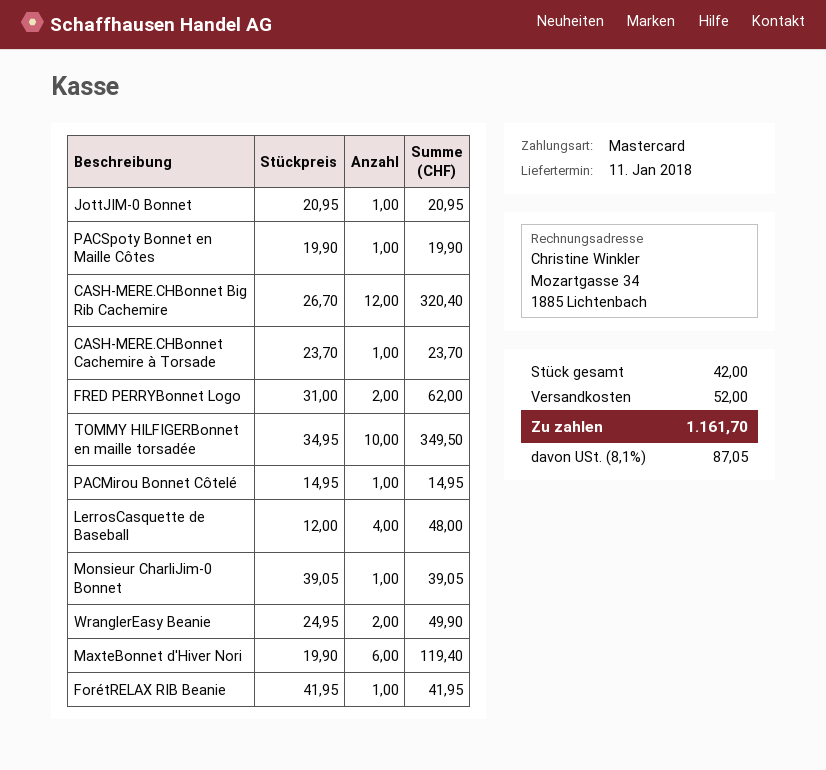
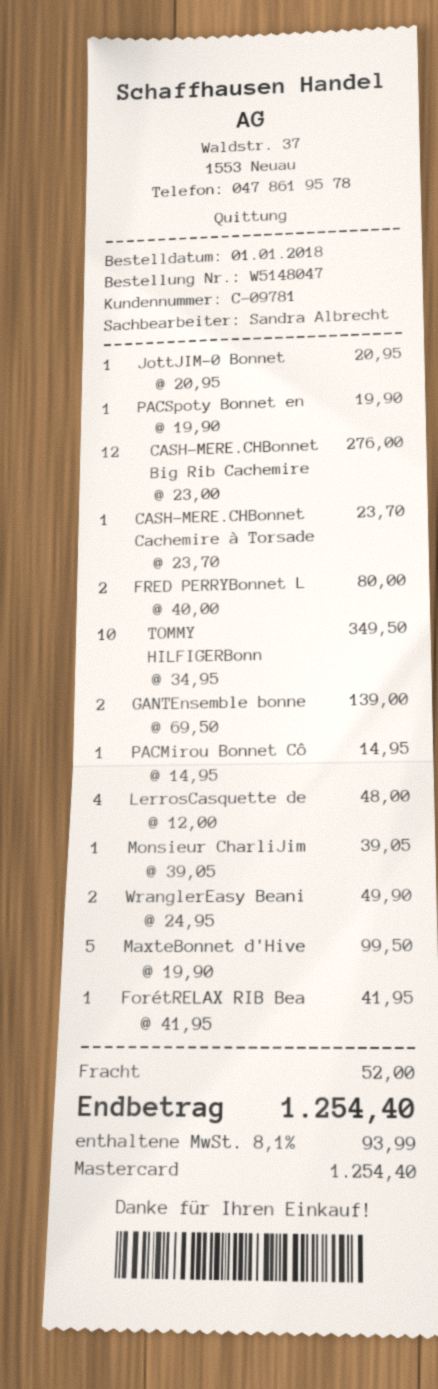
CASH-MERE.CHBonnet Big Rib Cachemire: 12 x 26.70 = 320.40 -> 12 x 23.00 = 276.00
FRED PERRYBonnet Logo: 2 x 31.00 = 62.00 -> 2 x 40.00 = 80.00
MaxteBonnet d'Hiver Nori: 6 x 19.90 = 119.40 -> 5 x 19.90 = 99.50
GANTEnsemble bonne: none -> 2 x 69.50 = 139.00
tax: 8.1% = 87.05 -> 8.1% = 93.99
total: 1161.70 -> 1254.40

